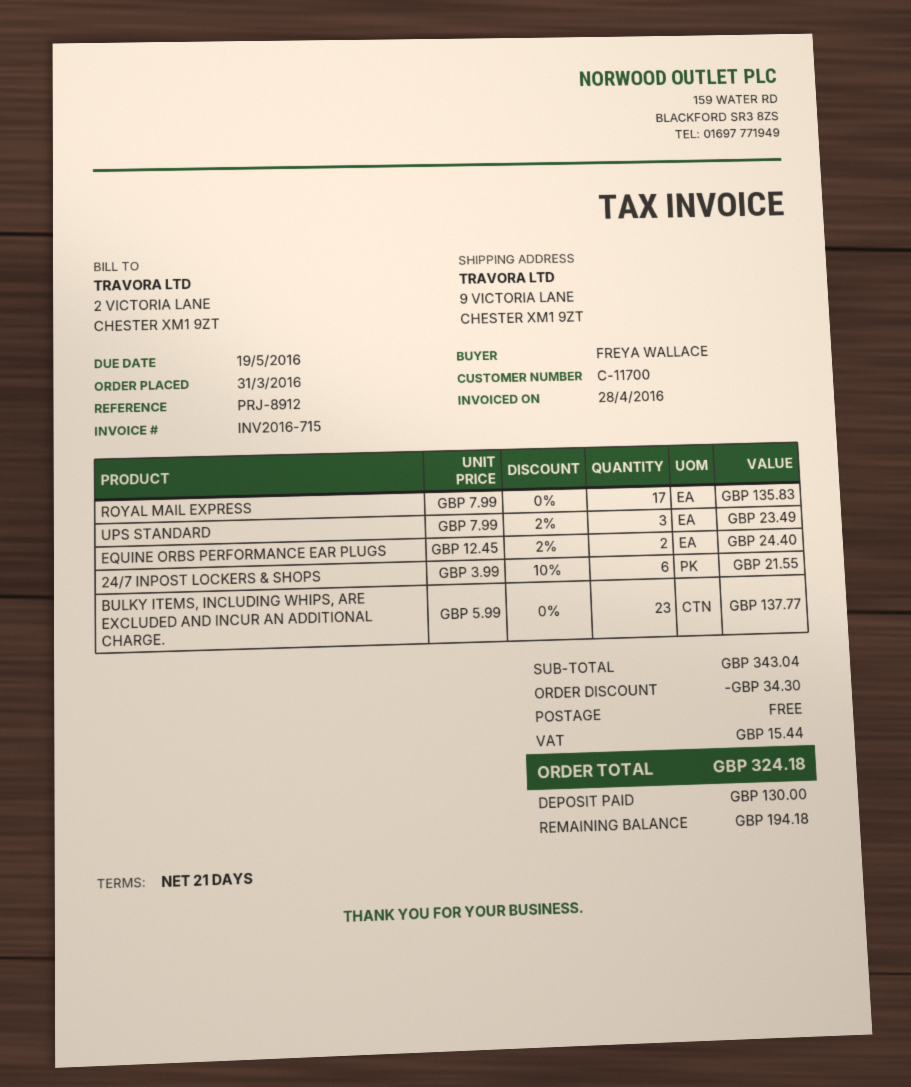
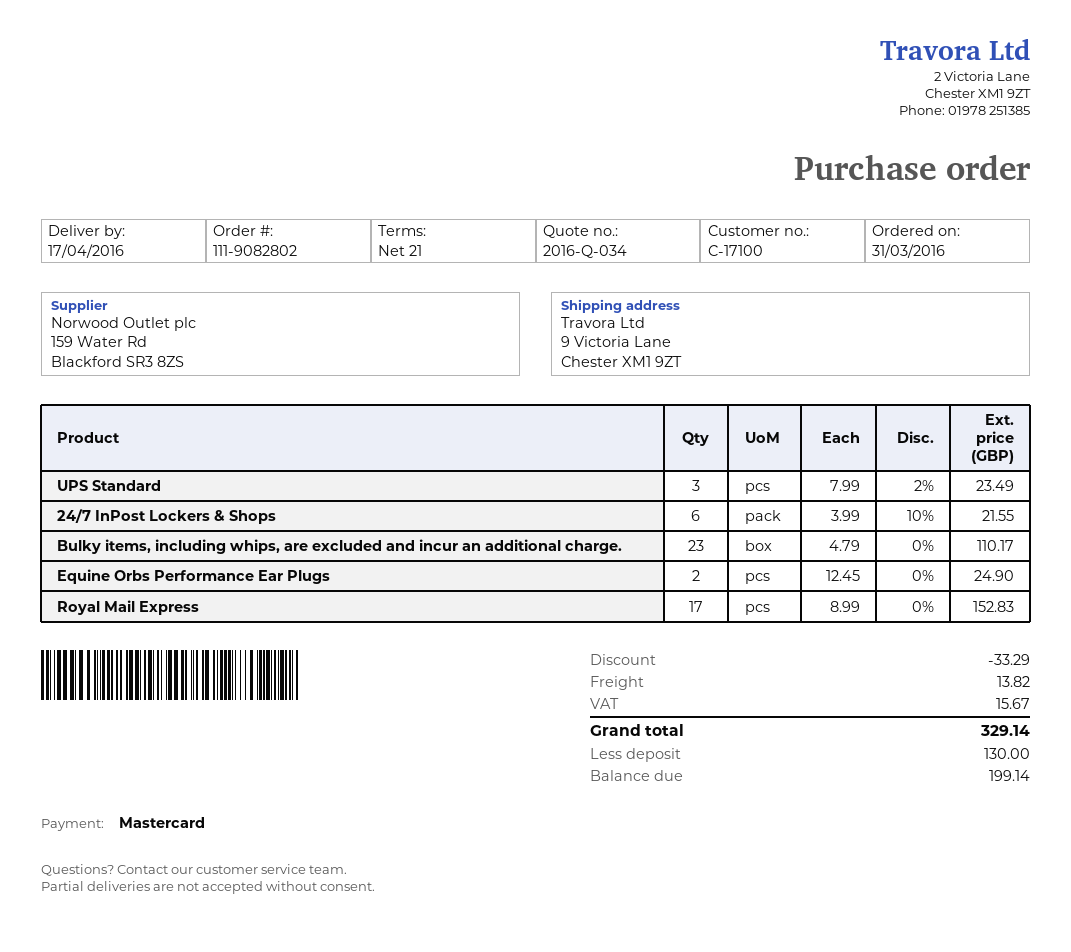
customer number: C-11700 -> C-17100
ROYAL MAIL EXPRESS: 17 x 7.99 = 135.83 -> 17 x 8.99 = 152.83
EQUINE ORBS PERFORMANCE EAR PLUGS: 2 x 12.45 - 2% = 24.40 -> 2 x 12.45 = 24.90
BULKY ITEMS, INCLUDING WHIPS, ARE EXCLUDED AND INCUR AN ADDITIONAL CHARGE.: 23 x 5.99 = 137.77 -> 23 x 4.79 = 110.17
discount: 34.30 -> 33.29
shipping: 0.00 -> 13.82
tax: 15.44 -> 15.67
total: 324.18 -> 329.14
balance: 194.18 -> 199.14

